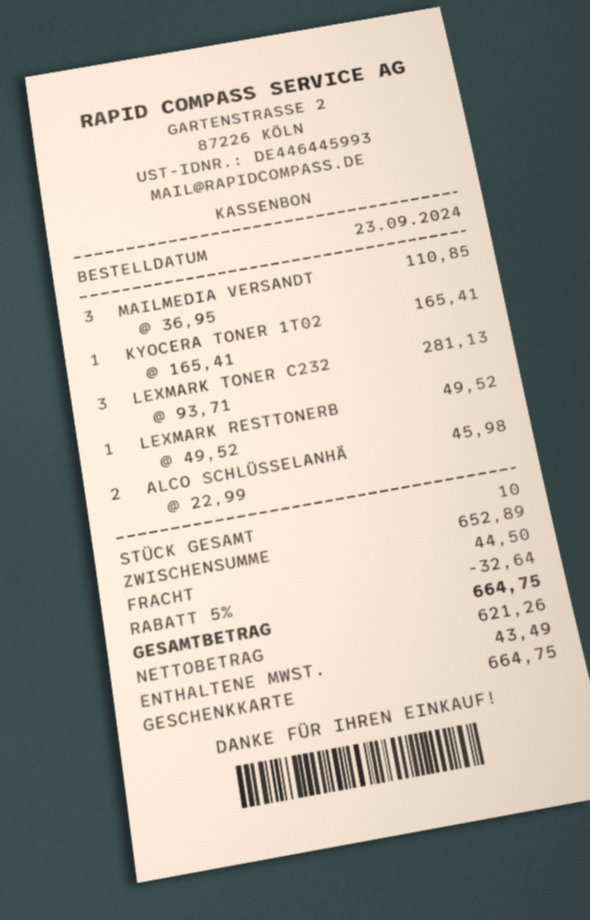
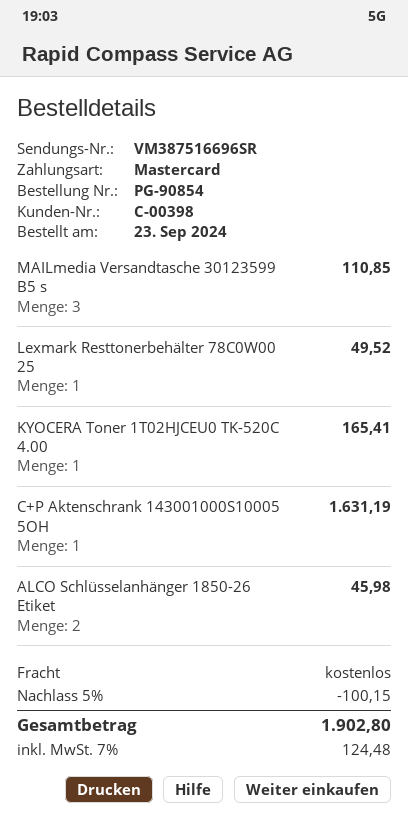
payment method: gift card -> Mastercard
LEXMARK TONER C232: 3 for 281.13 -> none
C+P Aktenschrank 143001000S10005 5OH: none -> 1 for 1631.19
discount: 5% = 32.64 -> 5% = 100.15
shipping: 44.50 -> 0.00
tax: 43.49 -> 124.48
total: 664.75 -> 1902.80

